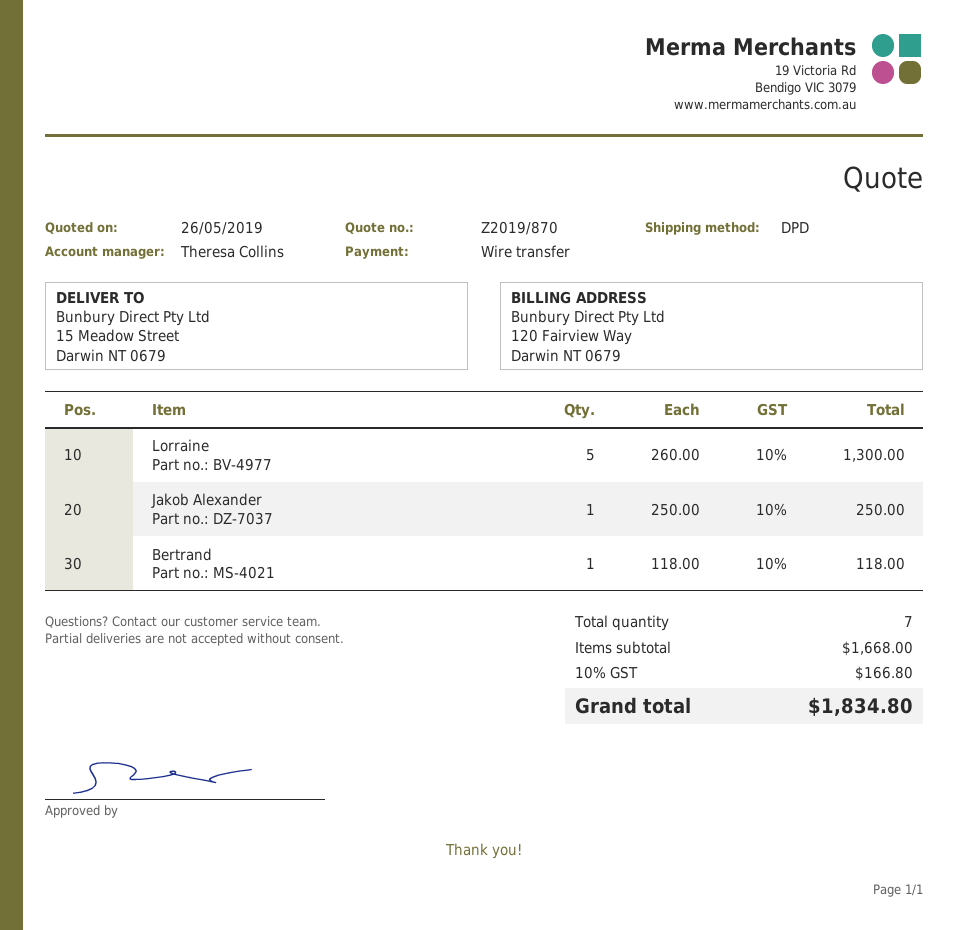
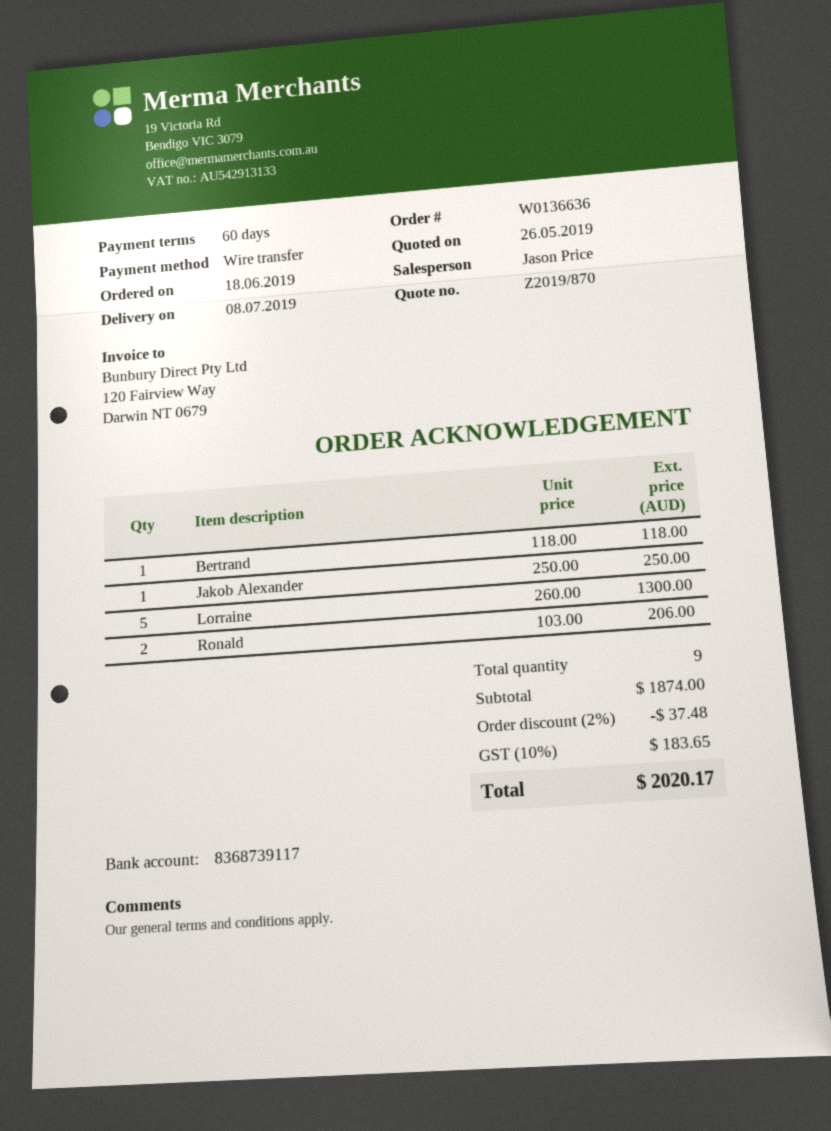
sales rep: Theresa Collins -> Jason Price
Ronald: none -> 2 x 103.00 = 206.00
total quantity: 7 -> 9
subtotal: 1668.00 -> 1874.00
discount: none -> 2% = 37.48
tax: 10% = 166.80 -> 10% = 183.65
total: 1834.80 -> 2020.17

